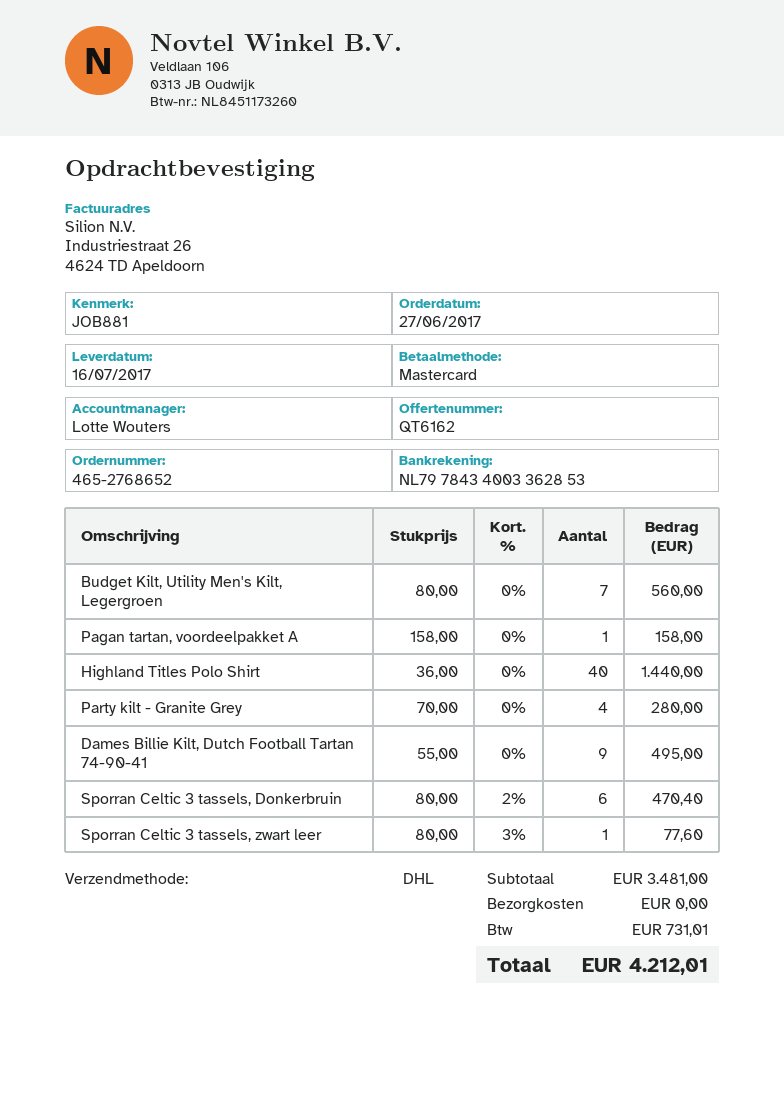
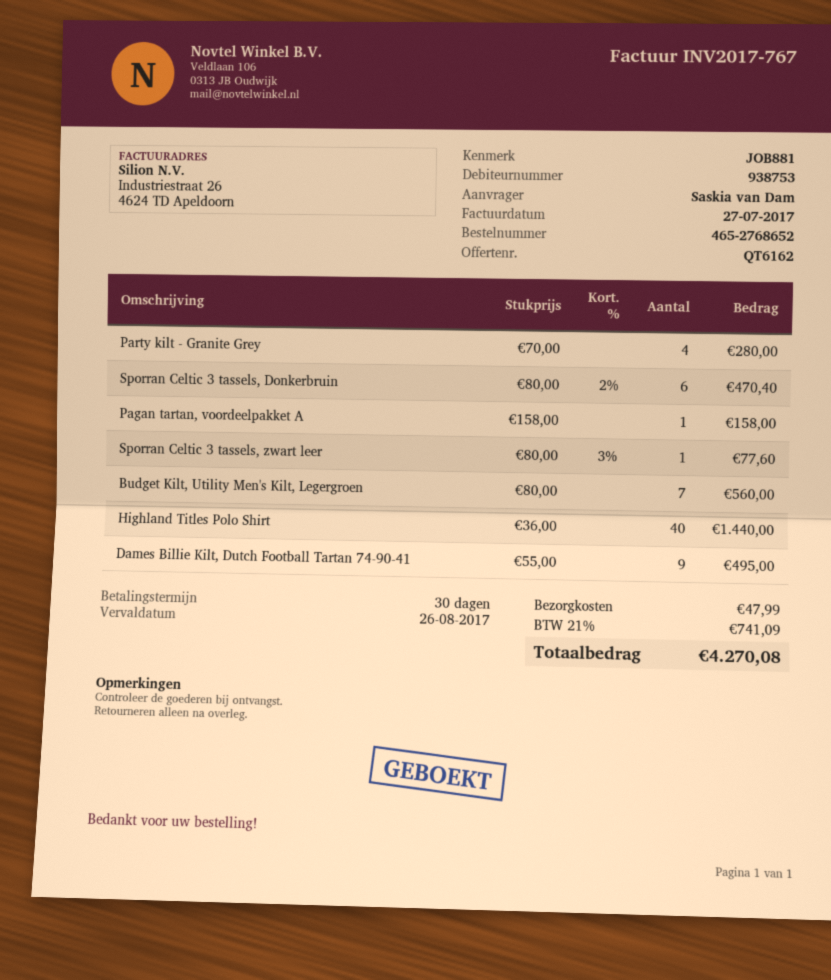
shipping: 0.00 -> 47.99
tax: 731.01 -> 741.09
total: 4212.01 -> 4270.08

